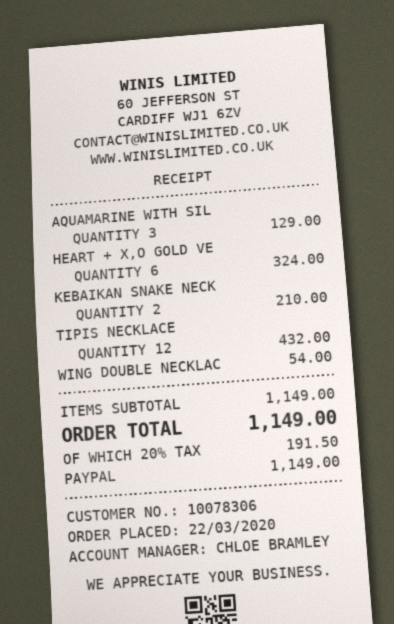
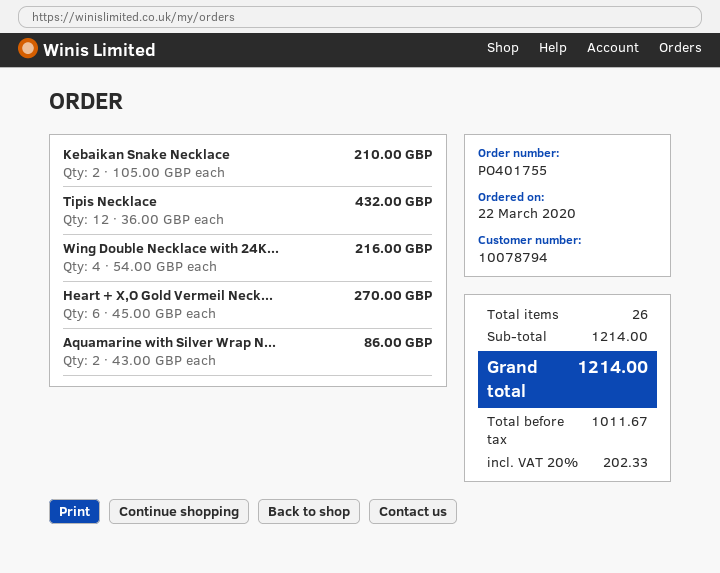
customer number: 10078306 -> 10078794
AQUAMARINE WITH SIL: 3 for 129.00 -> 2 for 86.00
HEART + X,O GOLD VE: 6 for 324.00 -> 6 for 270.00
WING DOUBLE NECKLAC: 1 for 54.00 -> 4 for 216.00
subtotal: 1149.00 -> 1214.00
tax: 20% = 191.50 -> 20% = 202.33
total: 1149.00 -> 1214.00

